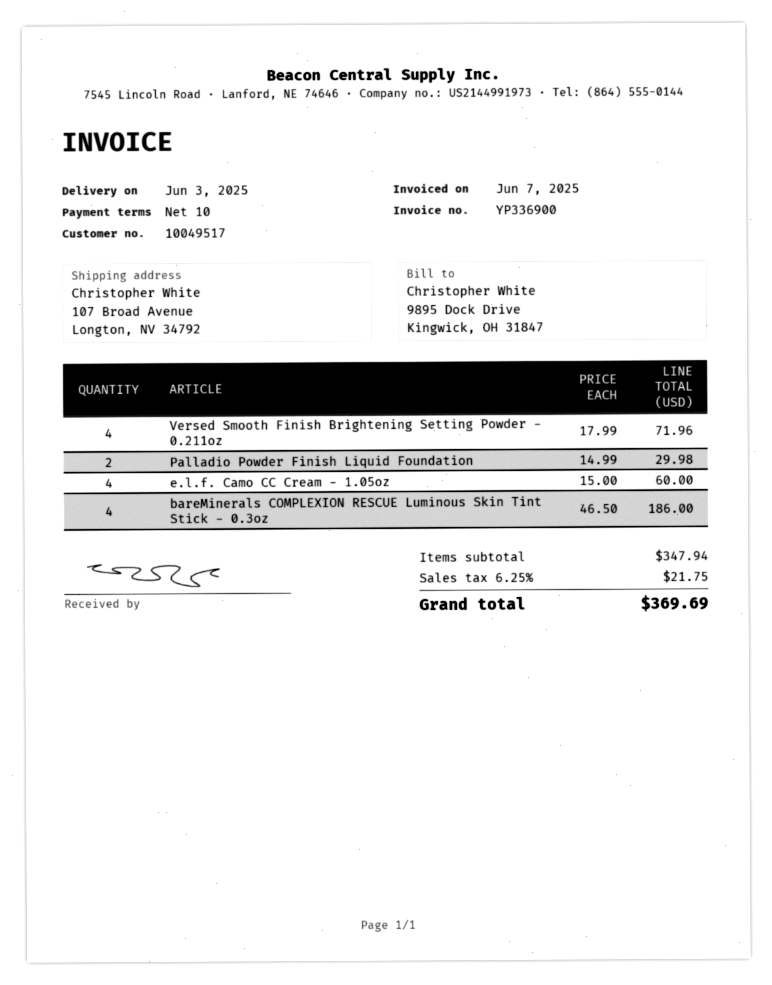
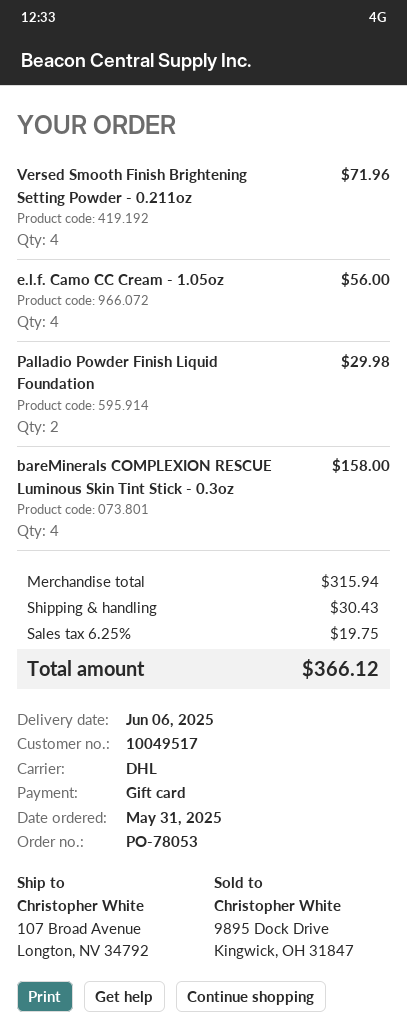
delivery date: 2025-06-03 -> 2025-06-06
e.l.f. Camo CC Cream - 1.05oz: 4 for 60.00 -> 4 for 56.00
bareMinerals COMPLEXION RESCUE Luminous Skin Tint Stick - 0.3oz: 4 for 186.00 -> 4 for 158.00
subtotal: 347.94 -> 315.94
shipping: none -> 30.43
tax: 6.25% = 21.75 -> 6.25% = 19.75
total: 369.69 -> 366.12

